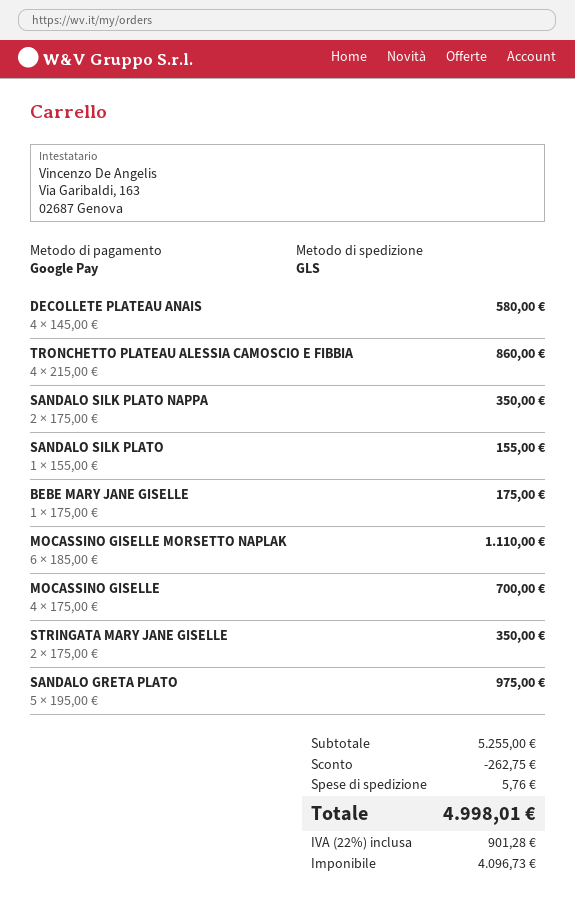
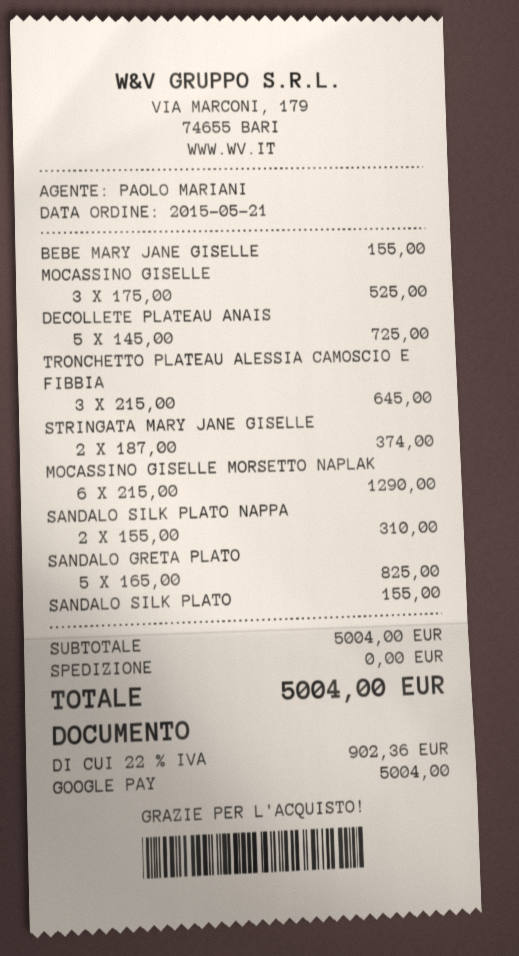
DECOLLETE PLATEAU ANAIS: 4 x 145.00 = 580.00 -> 5 x 145.00 = 725.00
TRONCHETTO PLATEAU ALESSIA CAMOSCIO E FIBBIA: 4 x 215.00 = 860.00 -> 3 x 215.00 = 645.00
SANDALO SILK PLATO NAPPA: 2 x 175.00 = 350.00 -> 2 x 155.00 = 310.00
BEBE MARY JANE GISELLE: 1 x 175.00 = 175.00 -> 1 x 155.00 = 155.00
MOCASSINO GISELLE MORSETTO NAPLAK: 6 x 185.00 = 1110.00 -> 6 x 215.00 = 1290.00
MOCASSINO GISELLE: 4 x 175.00 = 700.00 -> 3 x 175.00 = 525.00
STRINGATA MARY JANE GISELLE: 2 x 175.00 = 350.00 -> 2 x 187.00 = 374.00
SANDALO GRETA PLATO: 5 x 195.00 = 975.00 -> 5 x 165.00 = 825.00
subtotal: 5255.00 -> 5004.00
discount: 262.75 -> none
shipping: 5.76 -> 0.00
tax: 22% = 901.28 -> 22% = 902.36
total: 4998.01 -> 5004.00

